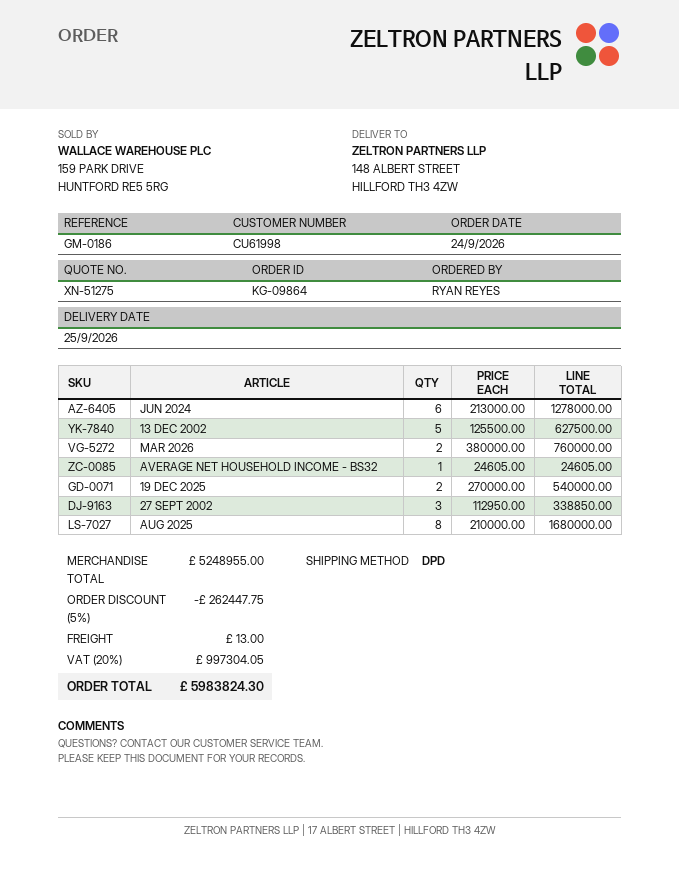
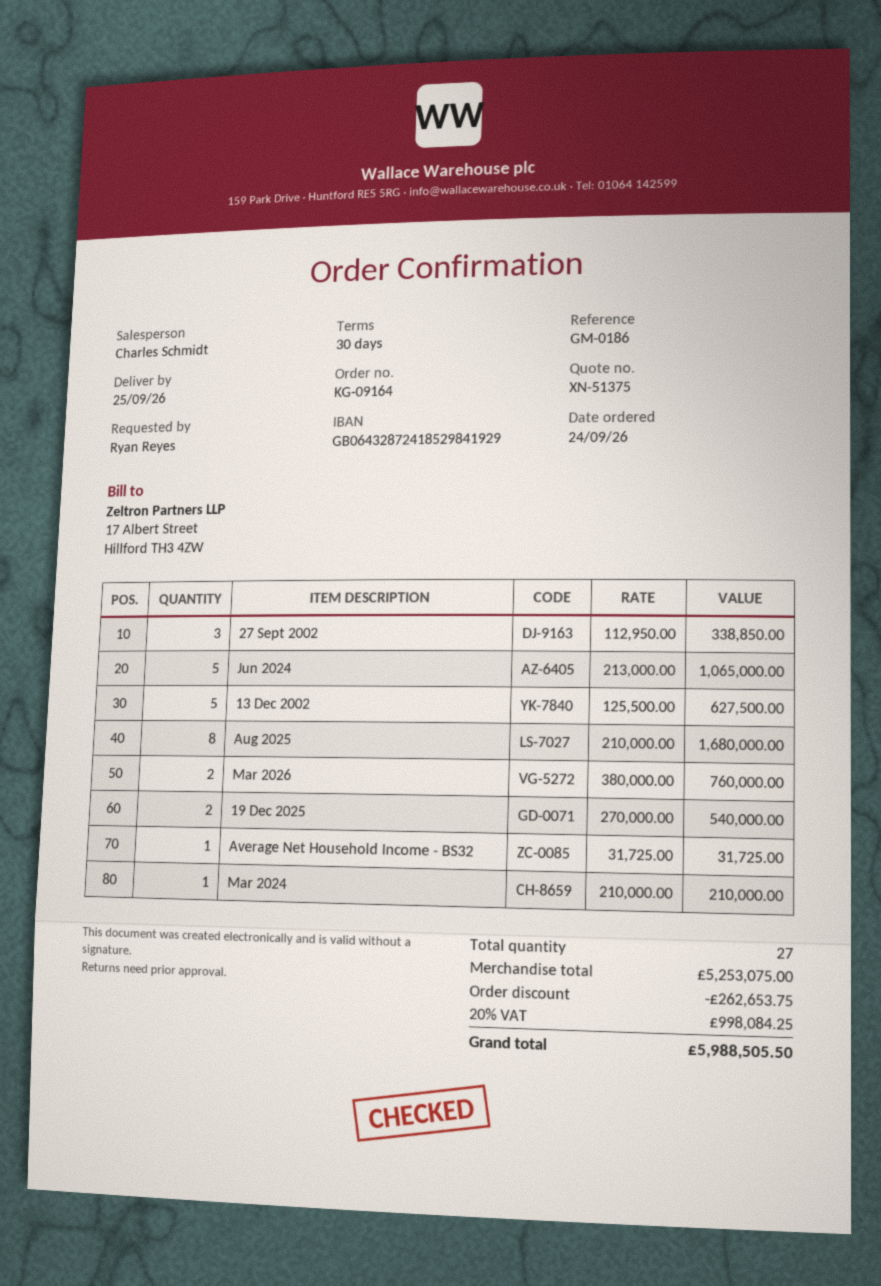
quote number: XN-51275 -> XN-51375
order number: KG-09864 -> KG-09164
JUN 2024: 6 x 213000.00 = 1278000.00 -> 5 x 213000.00 = 1065000.00
AVERAGE NET HOUSEHOLD INCOME - BS32: 1 x 24605.00 = 24605.00 -> 1 x 31725.00 = 31725.00
Mar 2024: none -> 1 x 210000.00 = 210000.00
subtotal: 5248955.00 -> 5253075.00
discount: 262447.75 -> 262653.75
shipping: 13.00 -> none
tax: 20% = 997304.05 -> 20% = 998084.25
total: 5983824.30 -> 5988505.50

